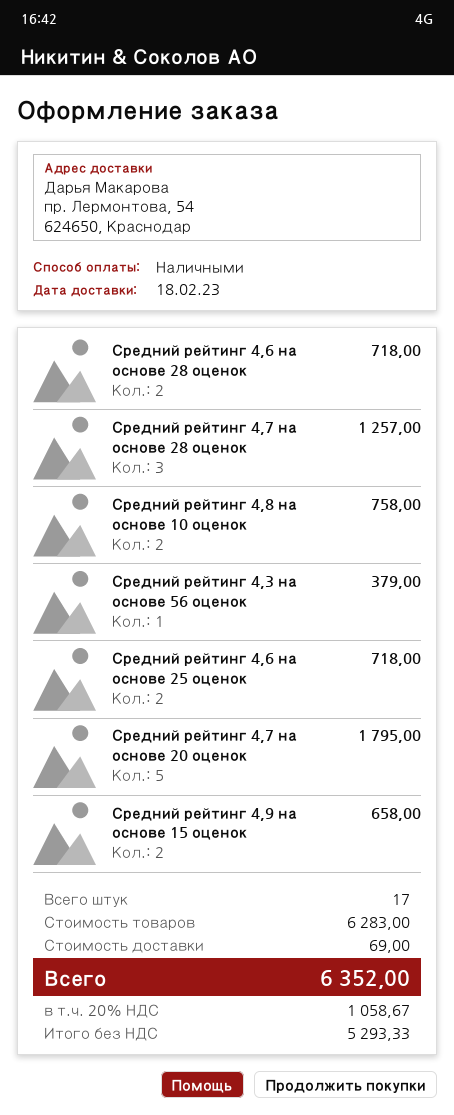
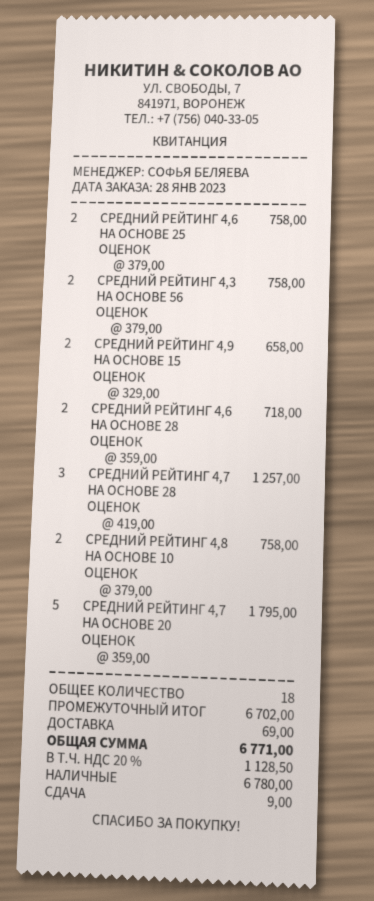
Средний рейтинг 4,3 на основе 56 оценок: 1 for 379.00 -> 2 for 758.00
Средний рейтинг 4,6 на основе 25 оценок: 2 for 718.00 -> 2 for 758.00
total quantity: 17 -> 18
subtotal: 6283.00 -> 6702.00
tax: 20% = 1058.67 -> 20% = 1128.50
total: 6352.00 -> 6771.00

